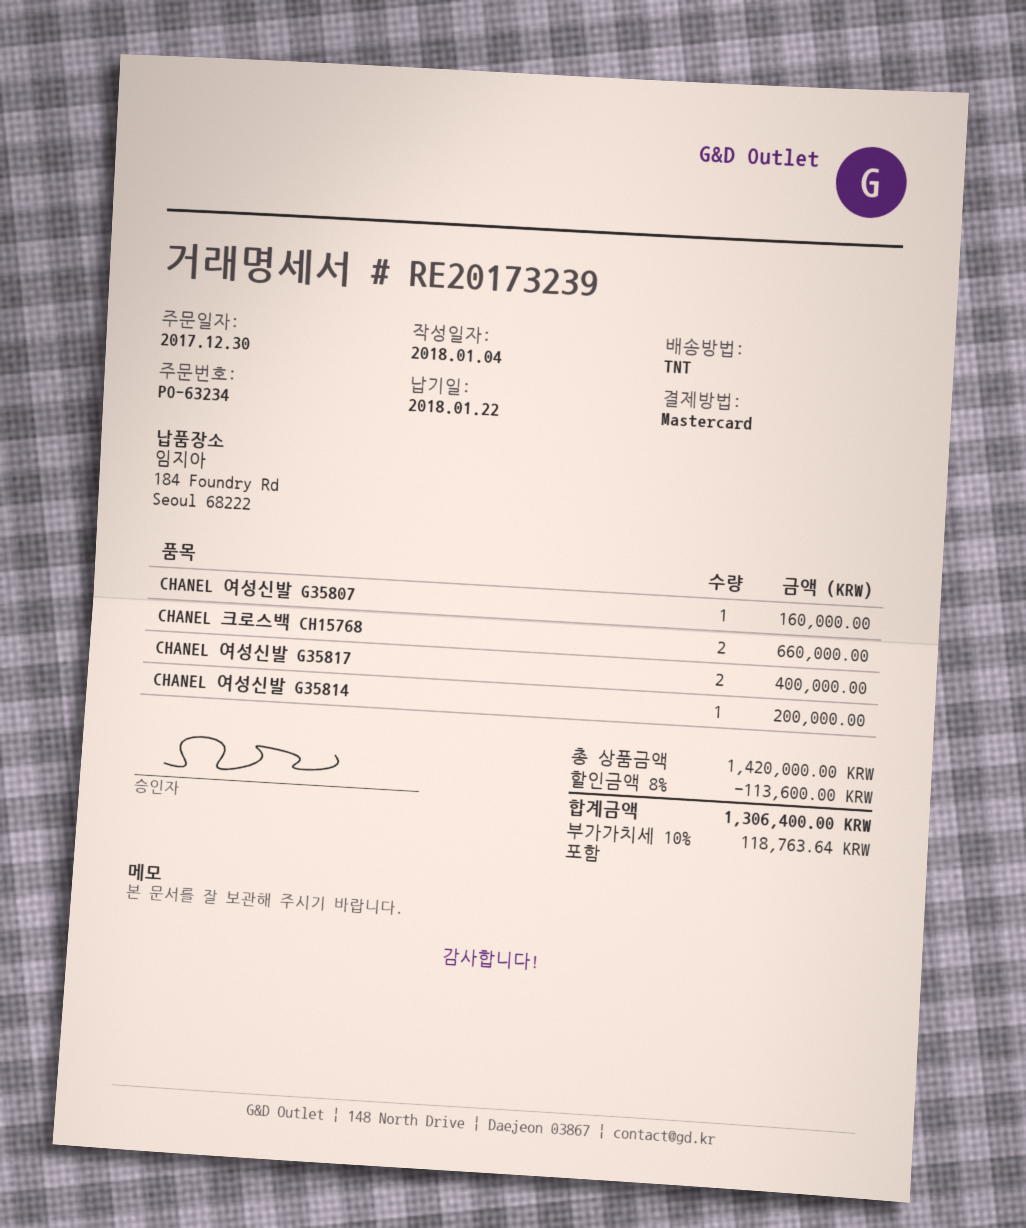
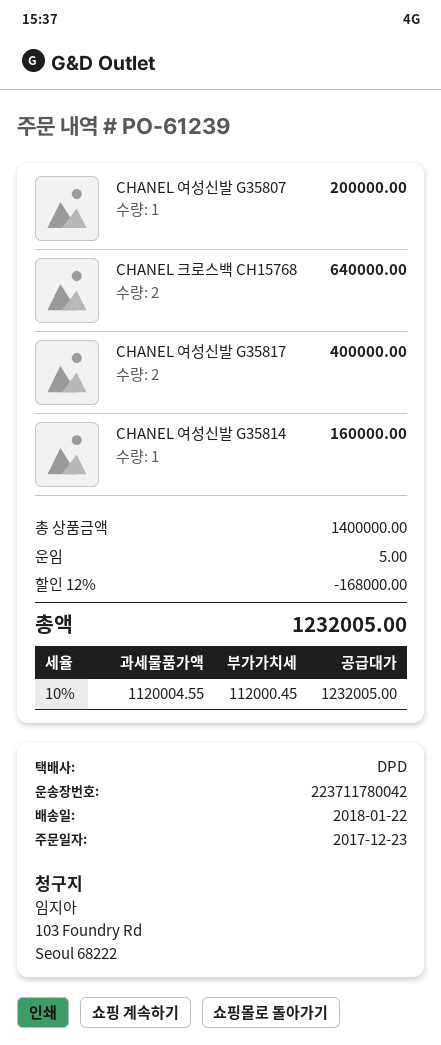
order number: PO-63234 -> PO-61239
order date: 2017-12-30 -> 2017-12-23
shipping method: TNT -> DPD
CHANEL 여성신발 G35807: 1 for 160000.00 -> 1 for 200000.00
CHANEL 크로스백 CH15768: 2 for 660000.00 -> 2 for 640000.00
CHANEL 여성신발 G35814: 1 for 200000.00 -> 1 for 160000.00
subtotal: 1420000.00 -> 1400000.00
discount: 8% = 113600.00 -> 12% = 168000.00
shipping: none -> 5.00
tax: 10% = 118763.64 -> 10% = 112000.45
total: 1306400.00 -> 1232005.00

